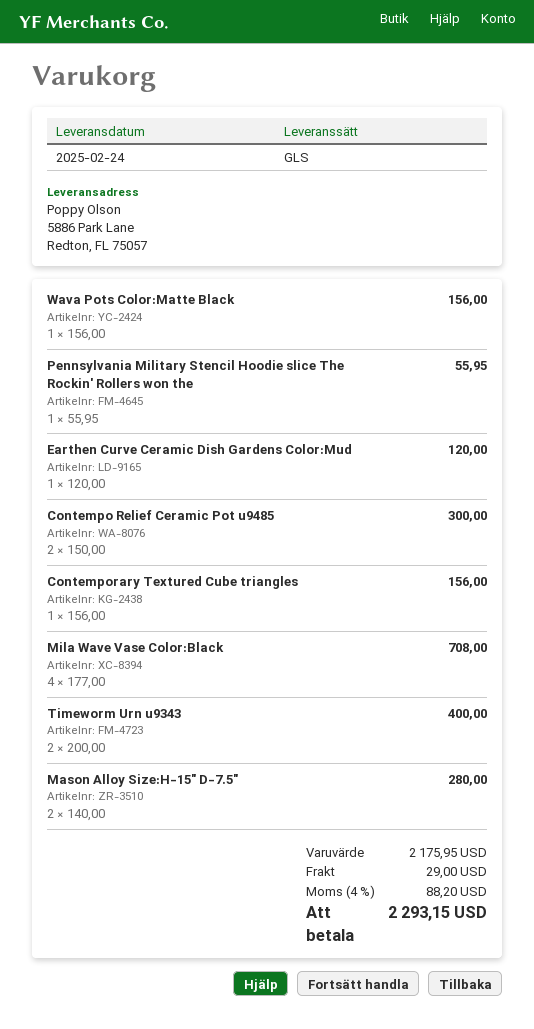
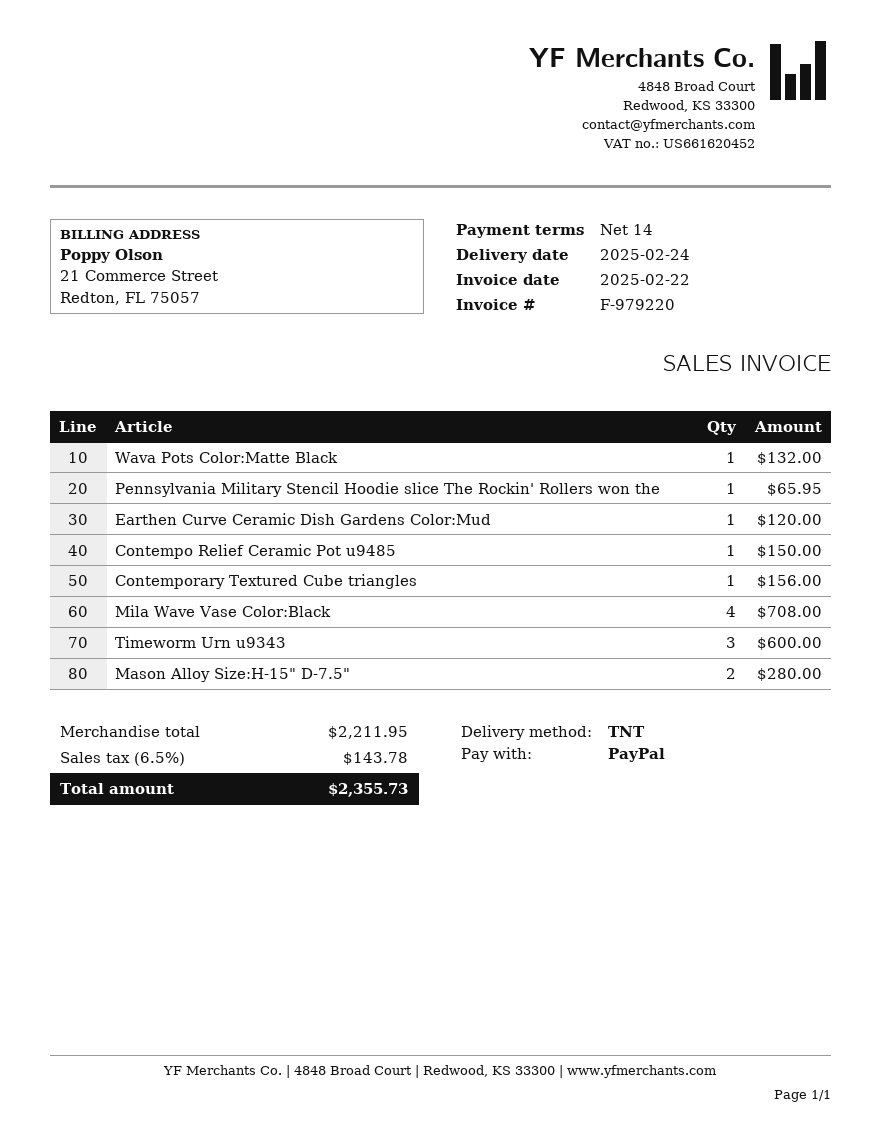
shipping method: GLS -> TNT
Wava Pots Color:Matte Black: 1 for 156.00 -> 1 for 132.00
Pennsylvania Military Stencil Hoodie slice The Rockin' Rollers won the: 1 for 55.95 -> 1 for 65.95
Contempo Relief Ceramic Pot u9485: 2 for 300.00 -> 1 for 150.00
Timeworm Urn u9343: 2 for 400.00 -> 3 for 600.00
subtotal: 2175.95 -> 2211.95
shipping: 29.00 -> none
tax: 4% = 88.20 -> 6.5% = 143.78
total: 2293.15 -> 2355.73

